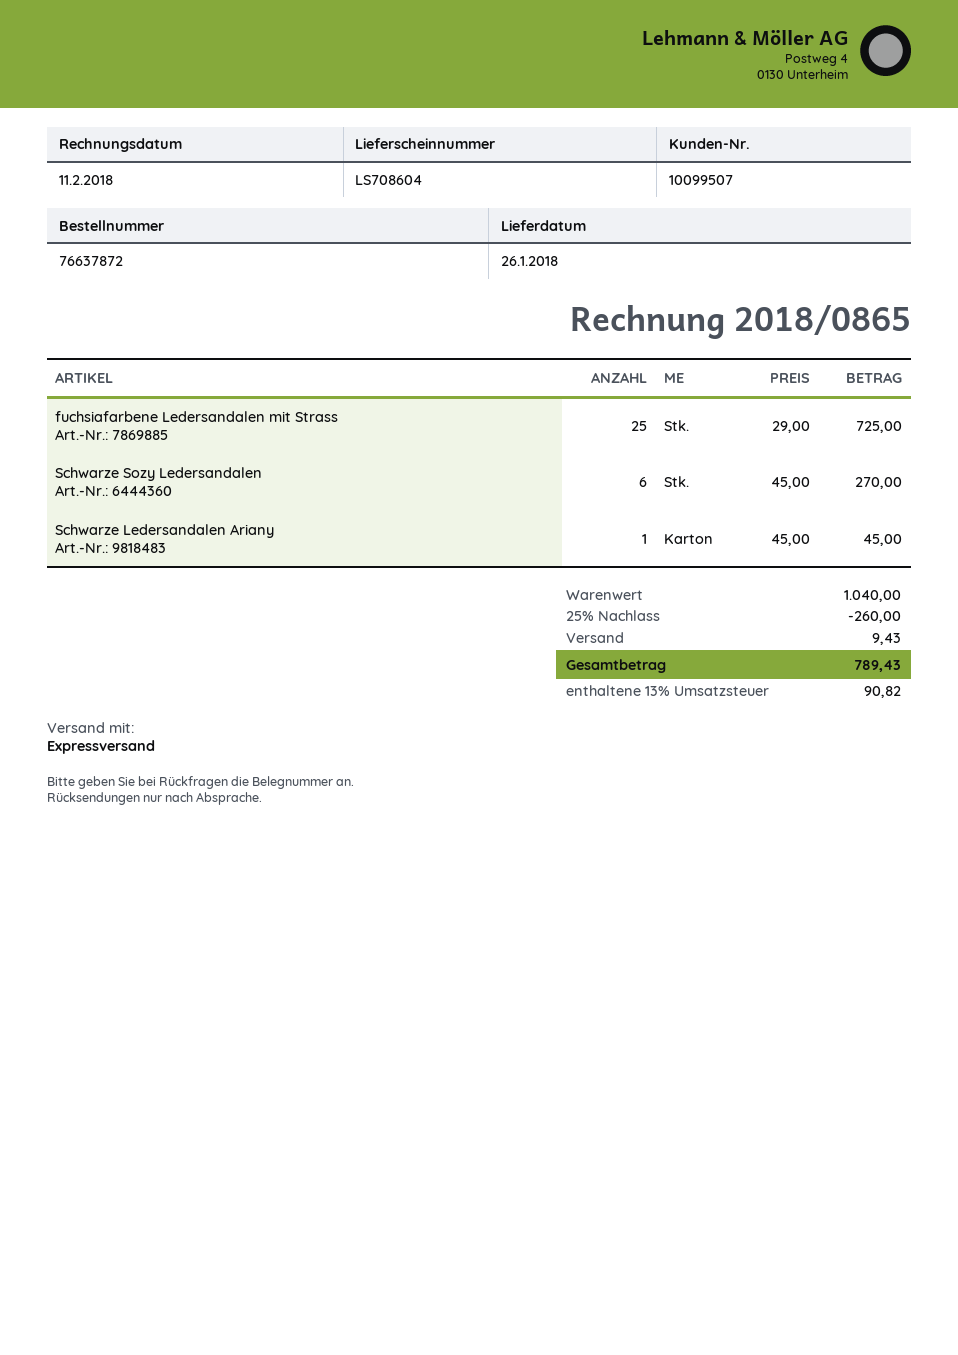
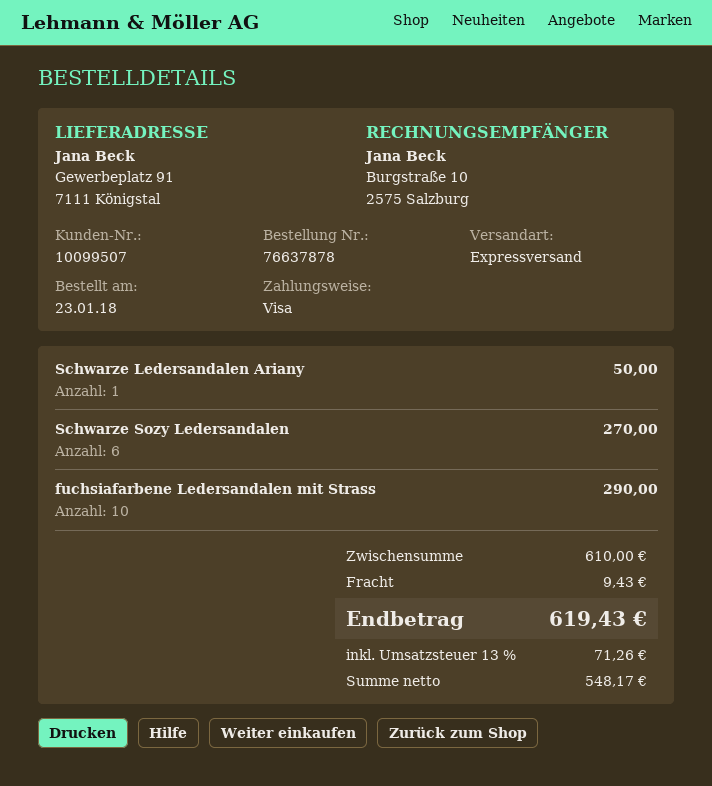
order number: 76637872 -> 76637878
fuchsiafarbene Ledersandalen mit Strass: 25 for 725.00 -> 10 for 290.00
Schwarze Ledersandalen Ariany: 1 for 45.00 -> 1 for 50.00
subtotal: 1040.00 -> 610.00
discount: 25% = 260.00 -> none
tax: 13% = 90.82 -> 13% = 71.26
total: 789.43 -> 619.43

